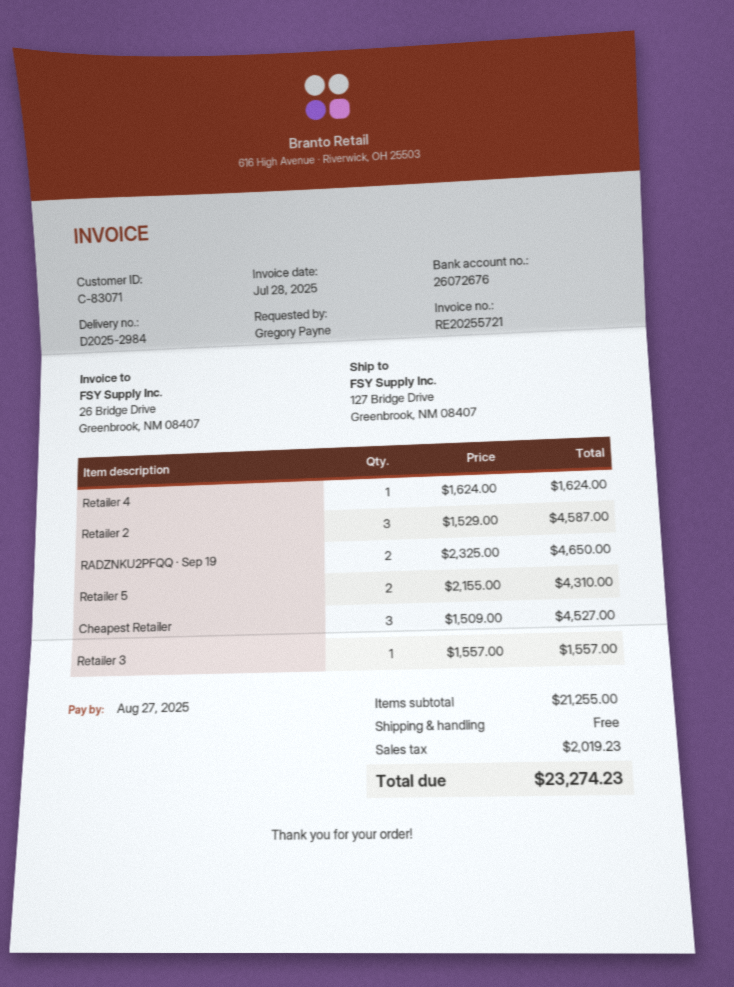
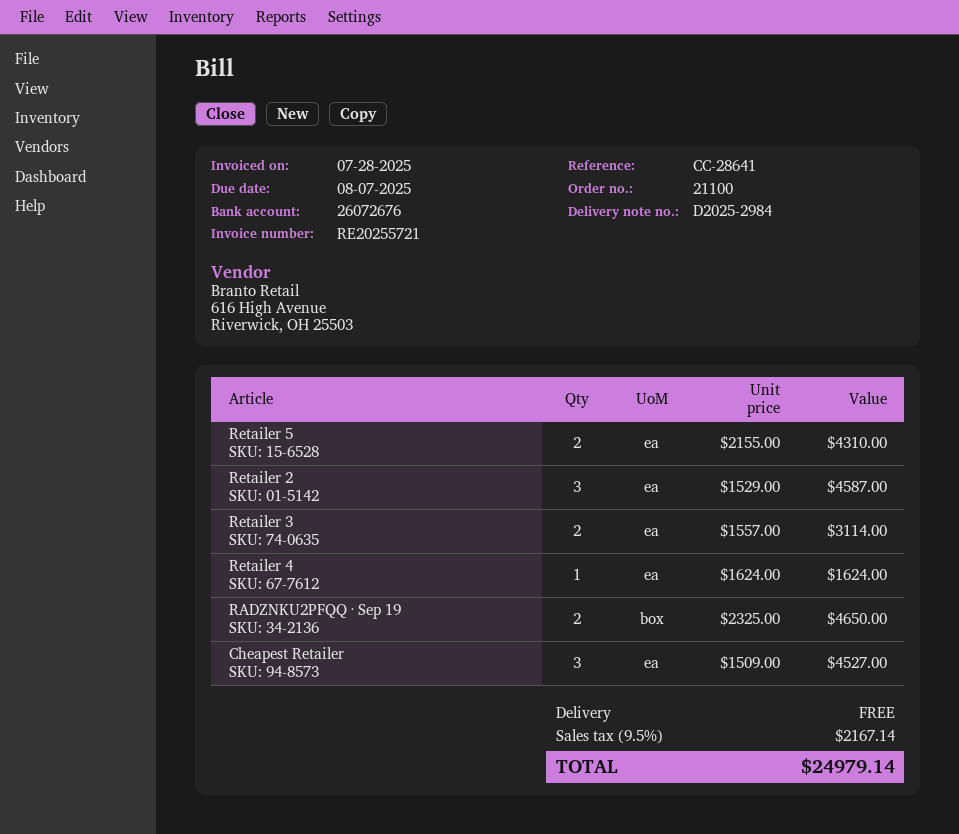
due date: 2025-08-27 -> 2025-08-07
Retailer 3: 1 x 1557.00 = 1557.00 -> 2 x 1557.00 = 3114.00
tax: 2019.23 -> 2167.14
total: 23274.23 -> 24979.14

